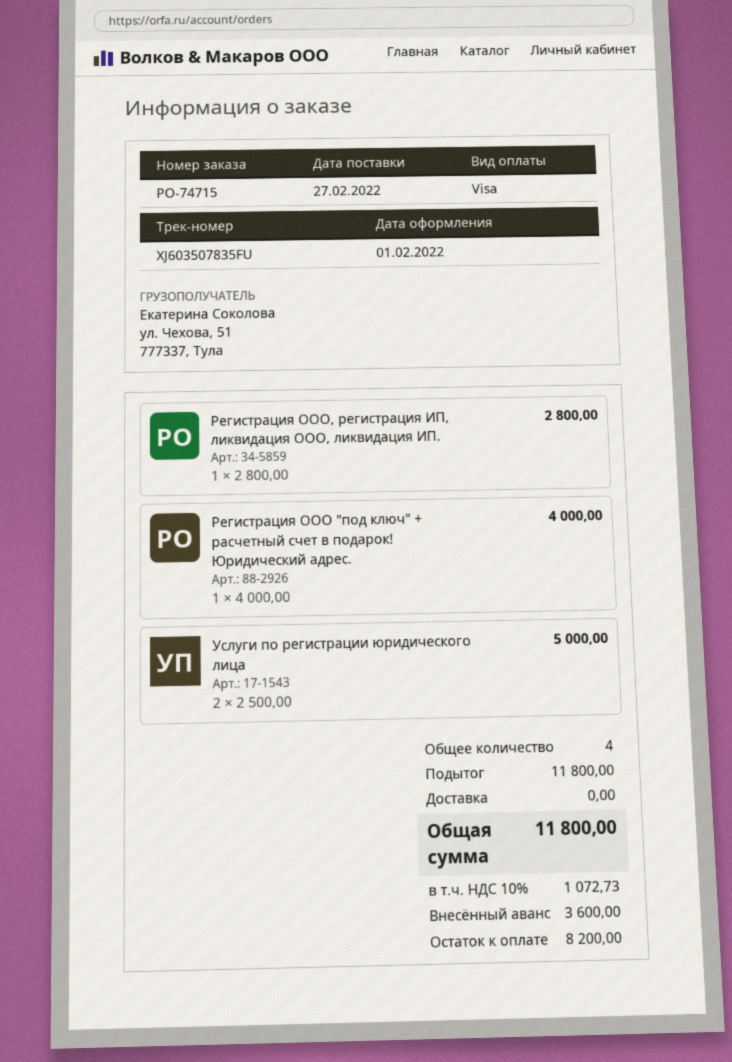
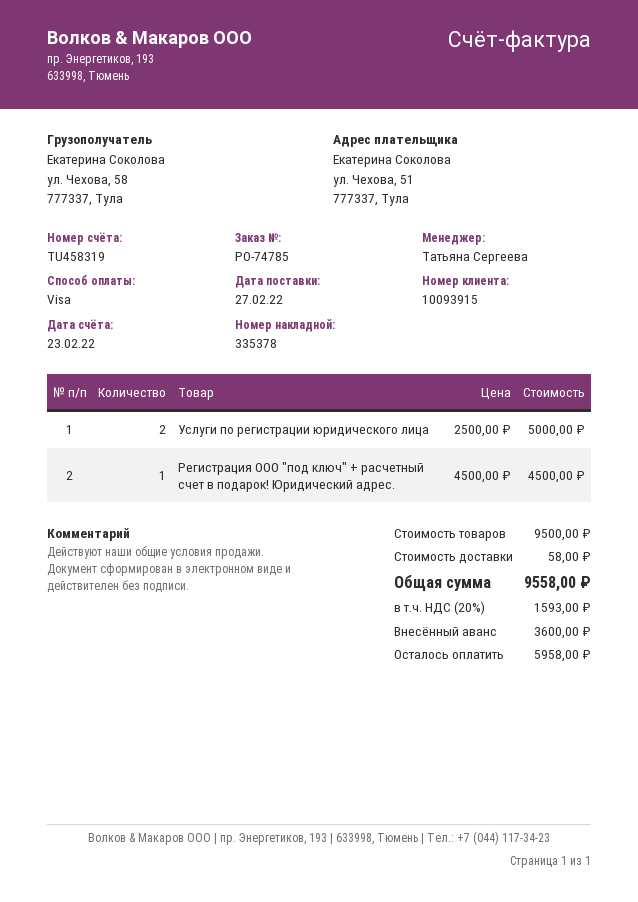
order number: PO-74715 -> PO-74785
ship to: ул. Чехова, 51, 777337, Тула -> ул. Чехова, 58, 777337, Тула
Регистрация ООО, регистрация ИП, ликвидация ООО, ликвидация ИП.: 1 x 2800.00 = 2800.00 -> none
Регистрация ООО "под ключ" + расчетный счет в подарок! Юридический адрес.: 1 x 4000.00 = 4000.00 -> 1 x 4500.00 = 4500.00
subtotal: 11800.00 -> 9500.00
shipping: 0.00 -> 58.00
tax: 10% = 1072.73 -> 20% = 1593.00
total: 11800.00 -> 9558.00
balance: 8200.00 -> 5958.00

